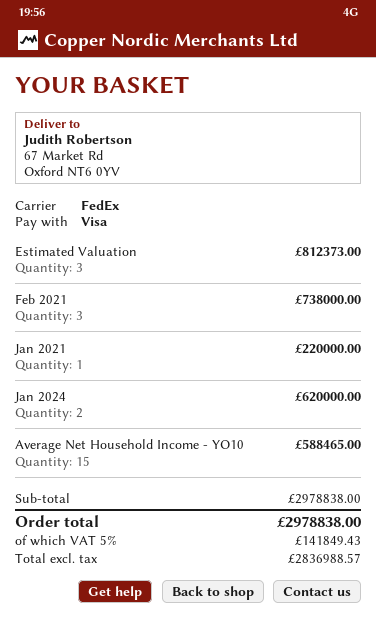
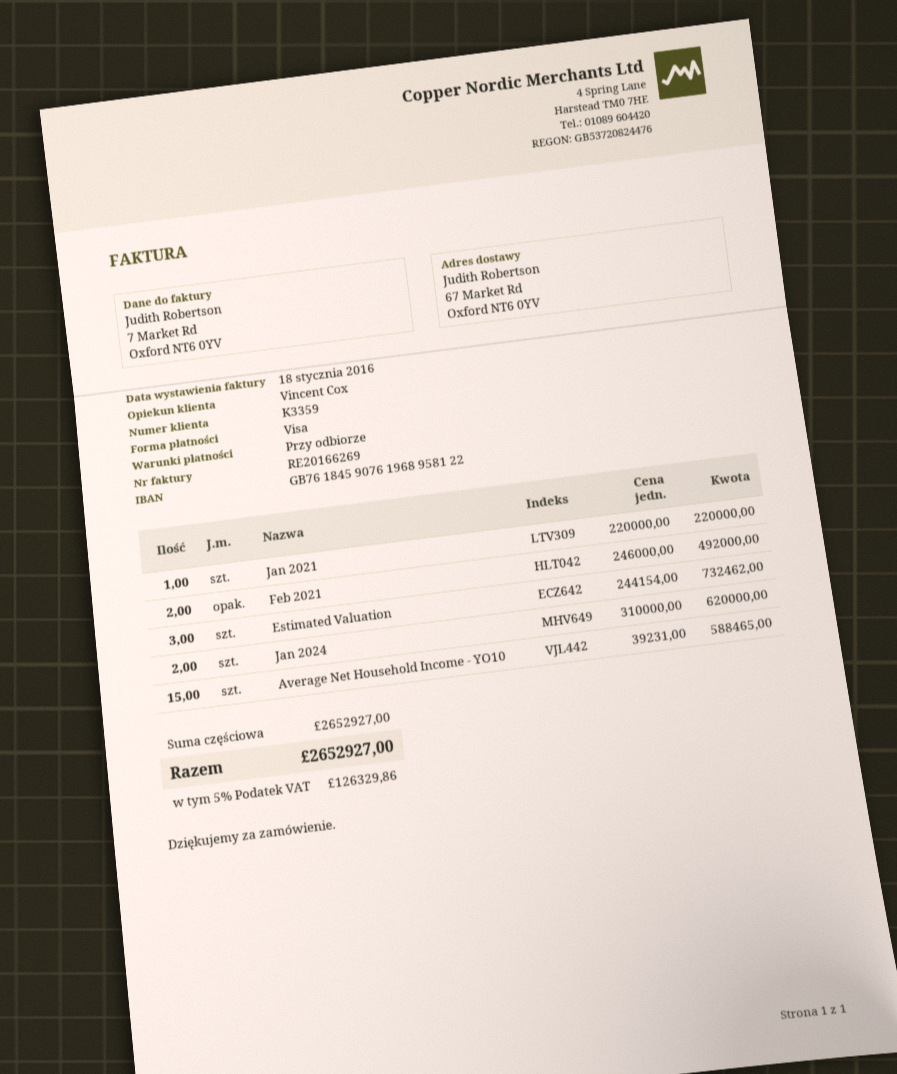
Estimated Valuation: 3 for 812373.00 -> 3 for 732462.00
Feb 2021: 3 for 738000.00 -> 2 for 492000.00
subtotal: 2978838.00 -> 2652927.00
tax: 5% = 141849.43 -> 5% = 126329.86
total: 2978838.00 -> 2652927.00

